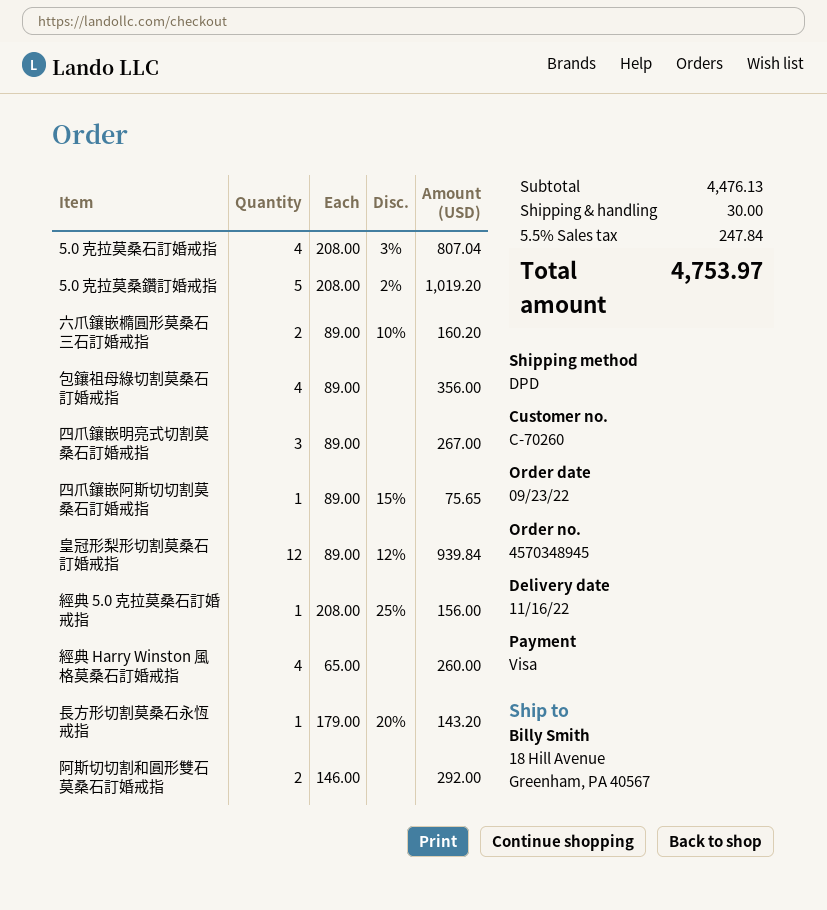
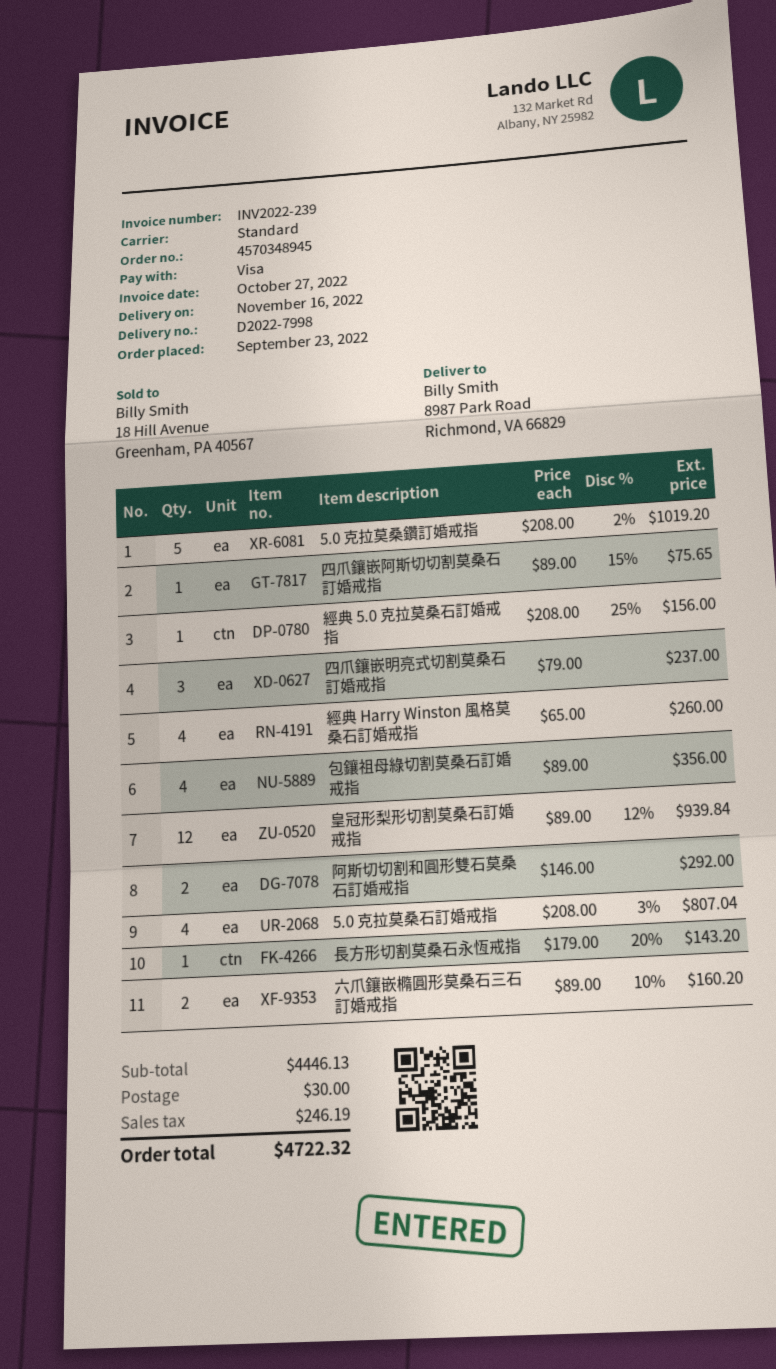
shipping method: DPD -> standard
ship to: 18 Hill Avenue, Greenham, PA 40567 -> 8987 Park Road, Richmond, VA 66829
四爪鑲嵌明亮式切割莫桑石訂婚戒指: 3 x 89.00 = 267.00 -> 3 x 79.00 = 237.00
subtotal: 4476.13 -> 4446.13
tax: 247.84 -> 246.19
total: 4753.97 -> 4722.32

